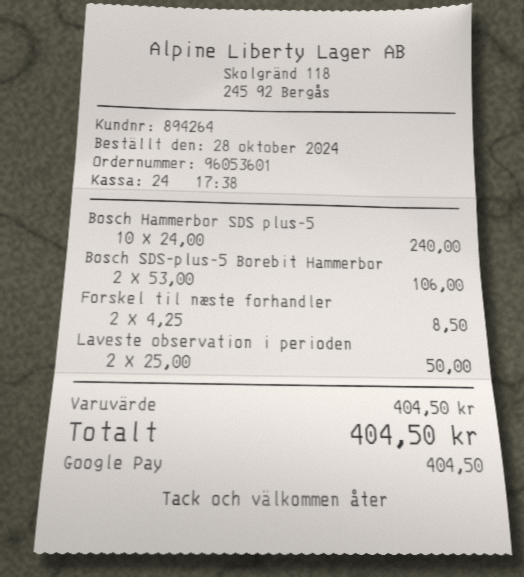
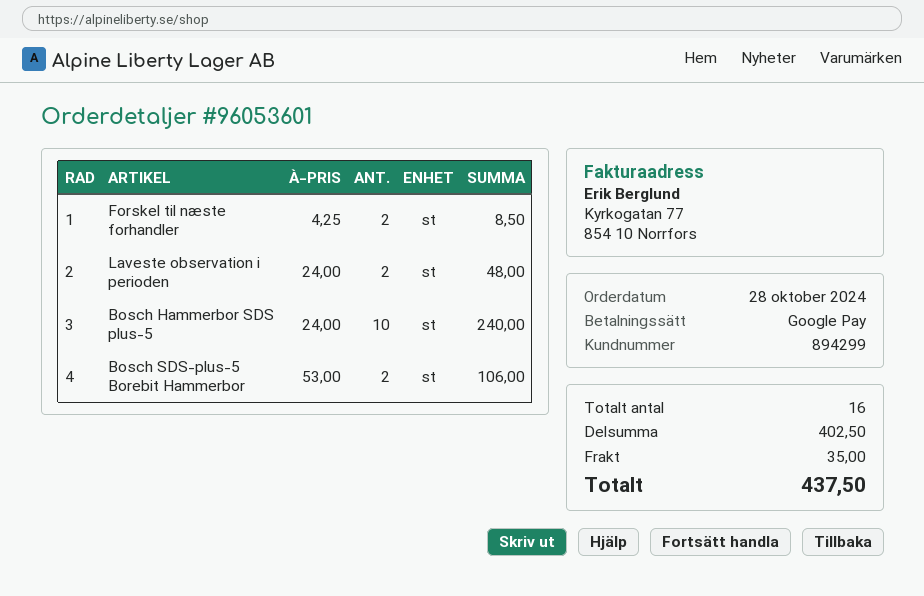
customer number: 894264 -> 894299
Laveste observation i perioden: 2 x 25.00 = 50.00 -> 2 x 24.00 = 48.00
subtotal: 404.50 -> 402.50
shipping: none -> 35.00
total: 404.50 -> 437.50

